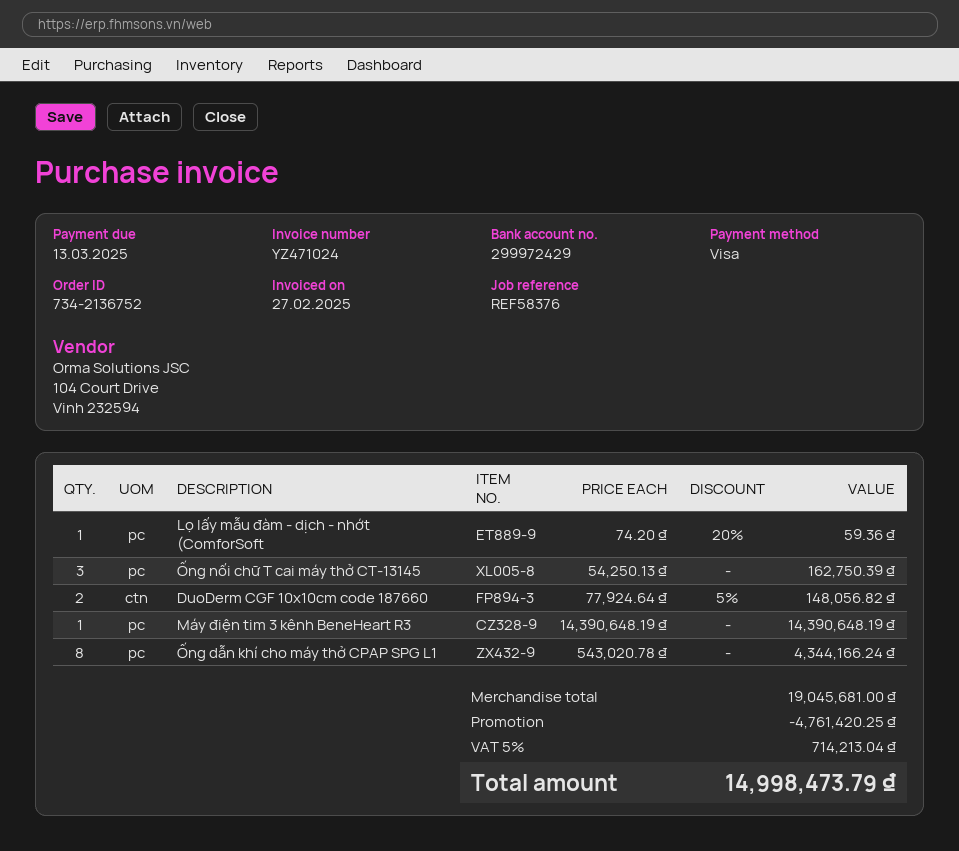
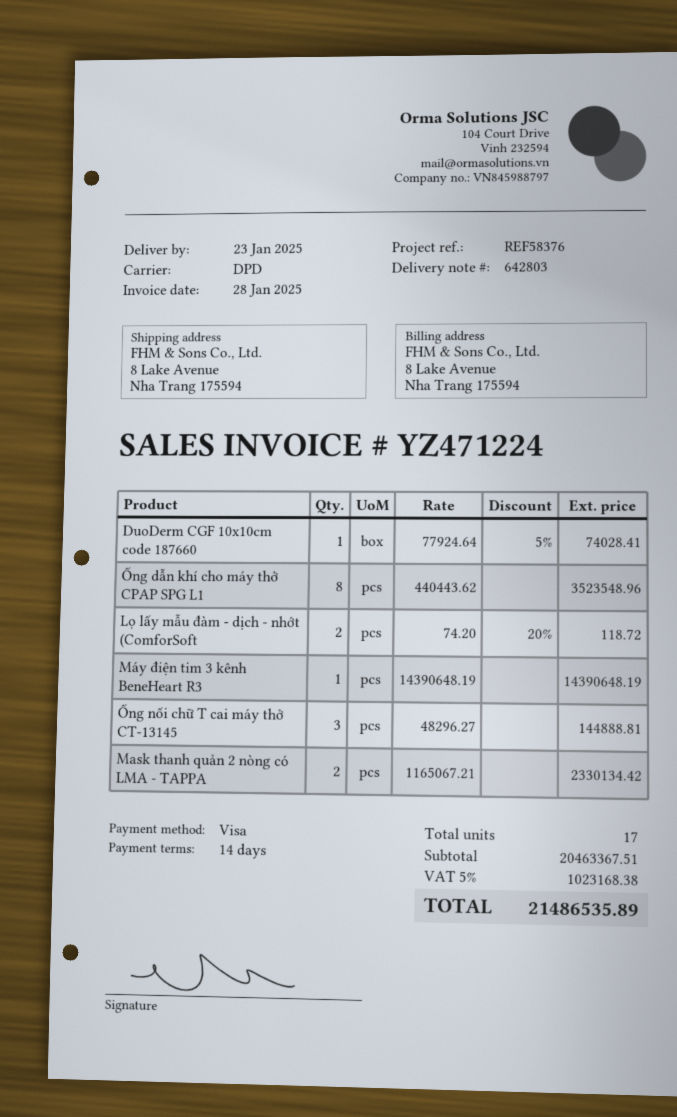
invoice number: YZ471024 -> YZ471224
invoice date: 2025-02-27 -> 2025-01-28
Lọ lấy mẫu đàm - dịch - nhớt (ComforSoft: 1 x 74.20 - 20% = 59.36 -> 2 x 74.20 - 20% = 118.72
Ống nối chữ T cai máy thở CT-13145: 3 x 54250.13 = 162750.39 -> 3 x 48296.27 = 144888.81
DuoDerm CGF 10x10cm code 187660: 2 x 77924.64 - 5% = 148056.82 -> 1 x 77924.64 - 5% = 74028.41
Ống dẫn khí cho máy thở CPAP SPG L1: 8 x 543020.78 = 4344166.24 -> 8 x 440443.62 = 3523548.96
Mask thanh quản 2 nòng có LMA - TAPPA: none -> 2 x 1165067.21 = 2330134.42
subtotal: 19045681.00 -> 20463367.51
discount: 4761420.25 -> none
tax: 5% = 714213.04 -> 5% = 1023168.38
total: 14998473.79 -> 21486535.89

